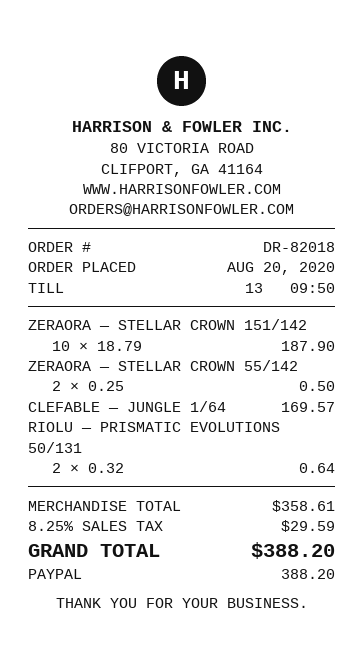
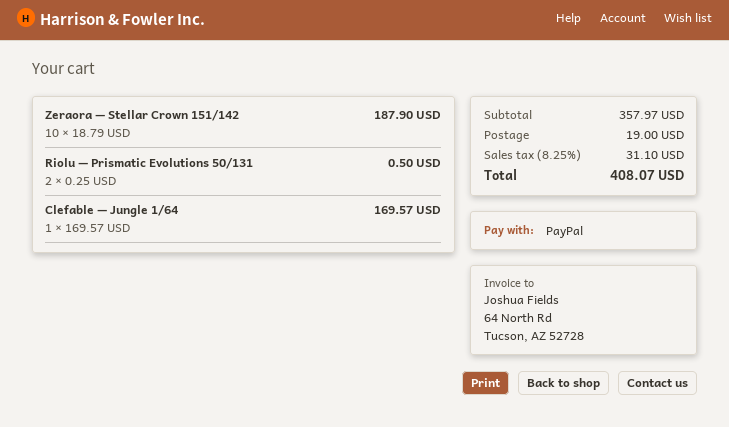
ZERAORA — STELLAR CROWN 55/142: 2 x 0.25 = 0.50 -> none
RIOLU — PRISMATIC EVOLUTIONS 50/131: 2 x 0.32 = 0.64 -> 2 x 0.25 = 0.50
subtotal: 358.61 -> 357.97
shipping: none -> 19.00
tax: 8.25% = 29.59 -> 8.25% = 31.10
total: 388.20 -> 408.07

